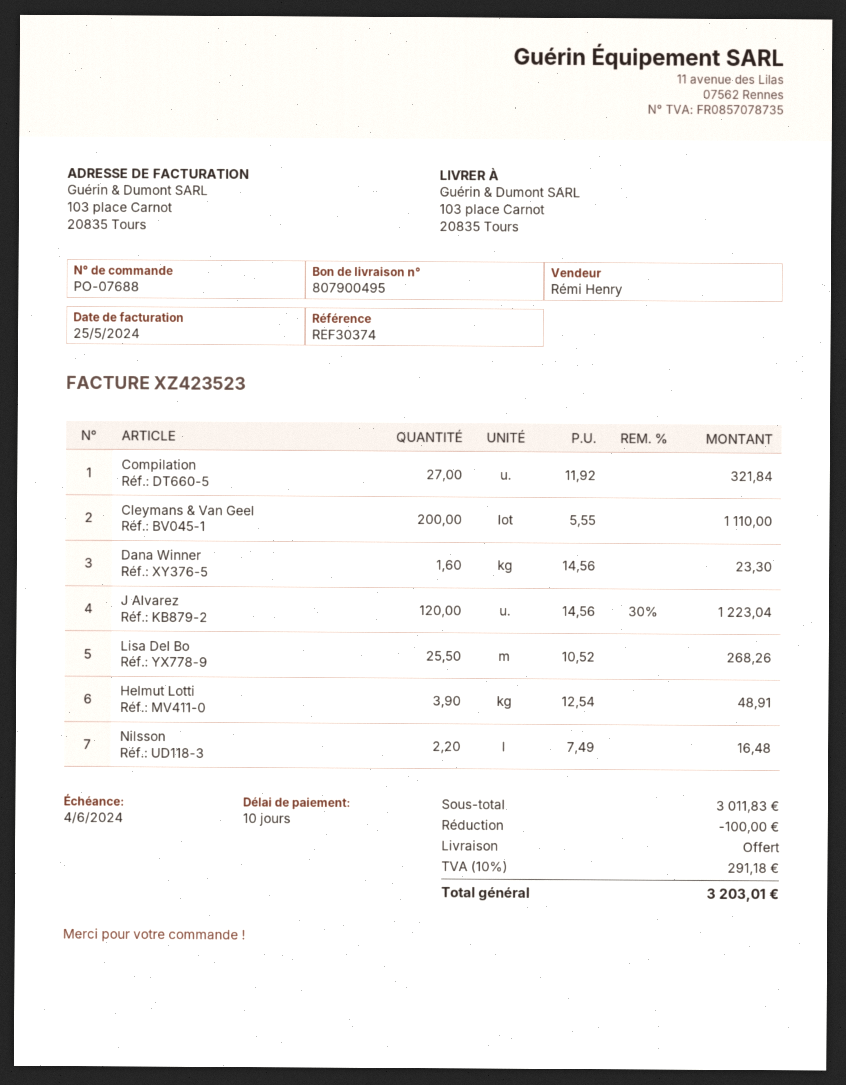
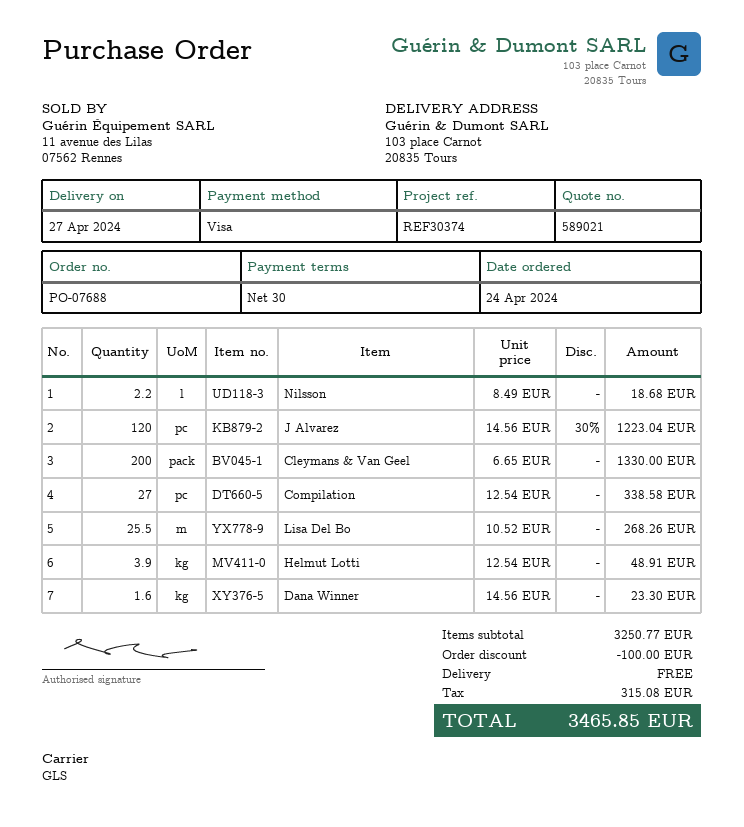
payment terms: 10 days -> 30 days
Compilation: 27 x 11.92 = 321.84 -> 27 x 12.54 = 338.58
Cleymans & Van Geel: 200 x 5.55 = 1110.00 -> 200 x 6.65 = 1330.00
Nilsson: 2.2 x 7.49 = 16.48 -> 2.2 x 8.49 = 18.68
subtotal: 3011.83 -> 3250.77
tax: 291.18 -> 315.08
total: 3203.01 -> 3465.85

